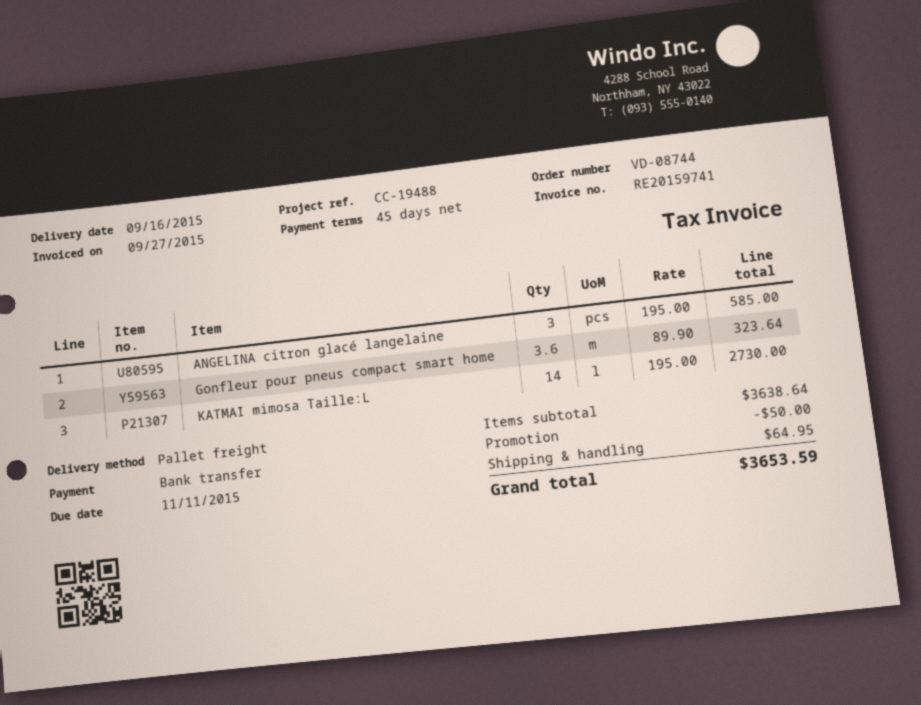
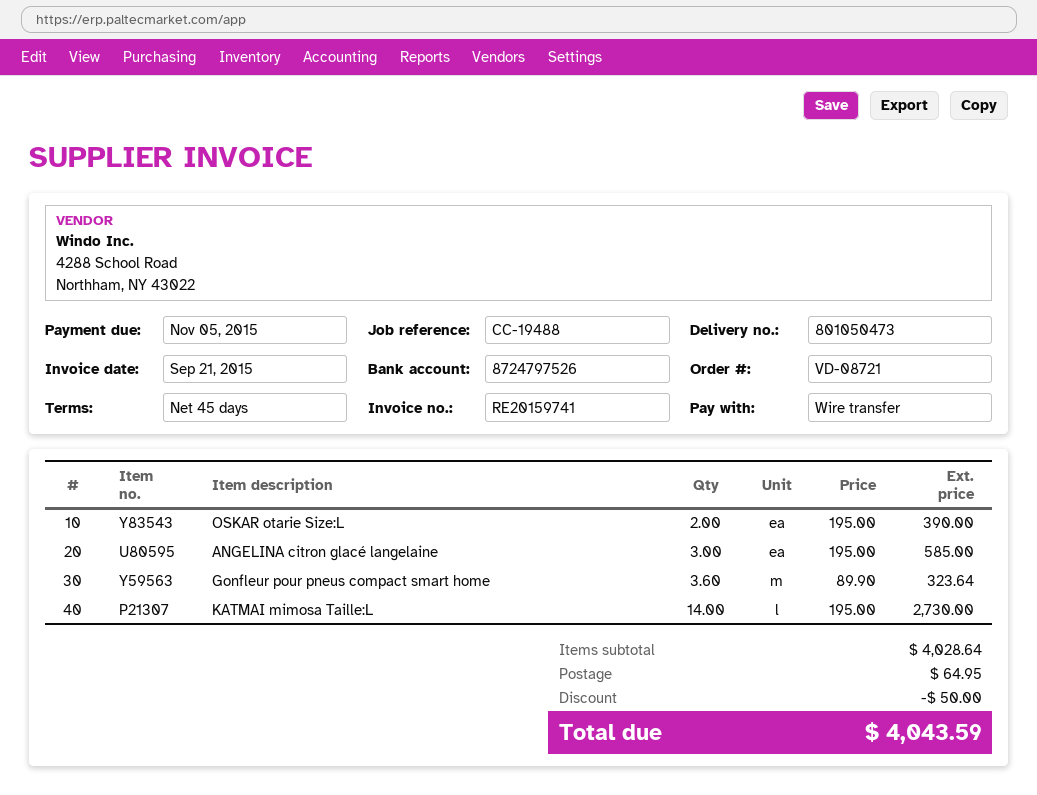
order number: VD-08744 -> VD-08721
invoice date: 2015-09-27 -> 2015-09-21
due date: 2015-11-11 -> 2015-11-05
OSKAR otarie Size:L: none -> 2 x 195.00 = 390.00
subtotal: 3638.64 -> 4028.64
total: 3653.59 -> 4043.59

